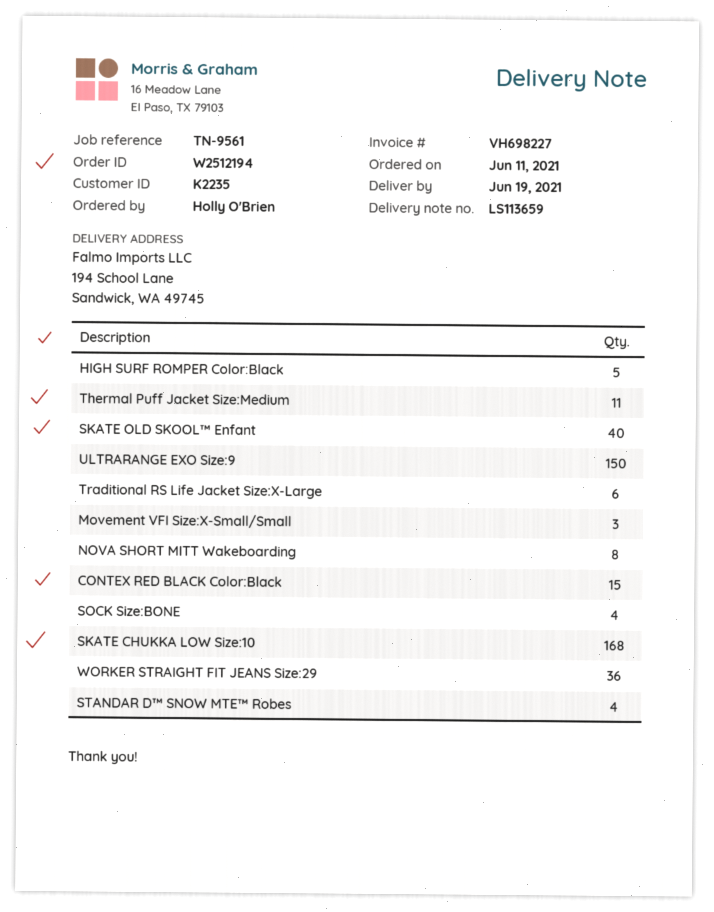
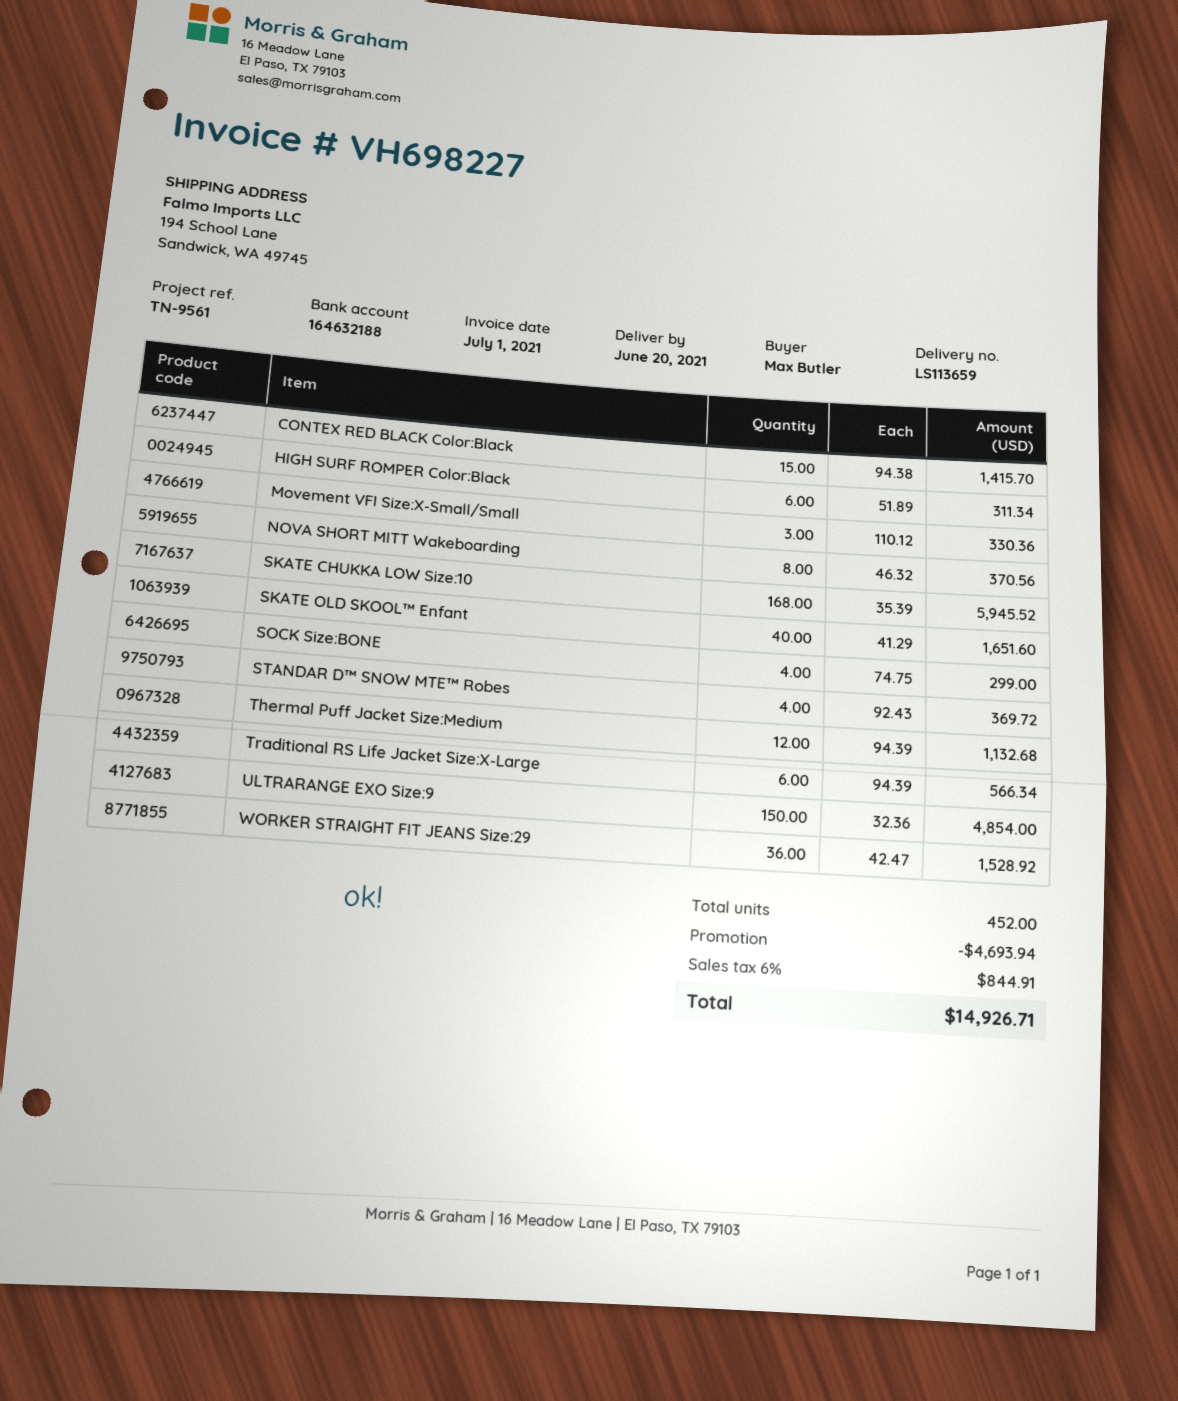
delivery date: 2021-06-19 -> 2021-06-20
ordered by: Holly O'Brien -> Max Butler
HIGH SURF ROMPER Color:Black: 5 -> 6
Thermal Puff Jacket Size:Medium: 11 -> 12

